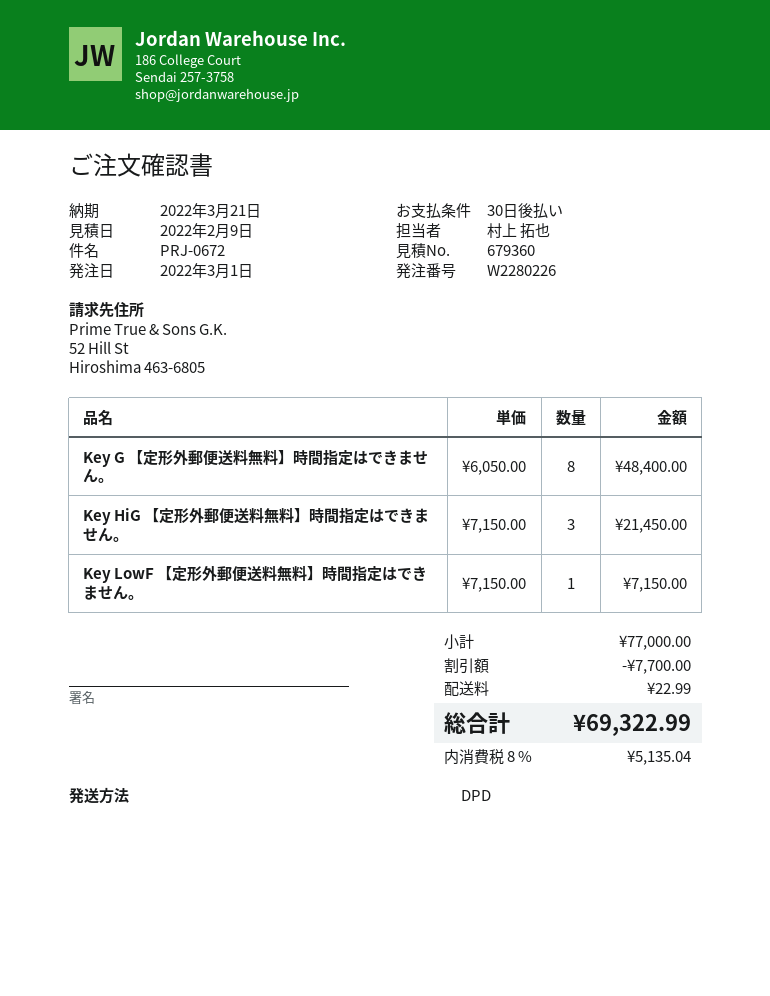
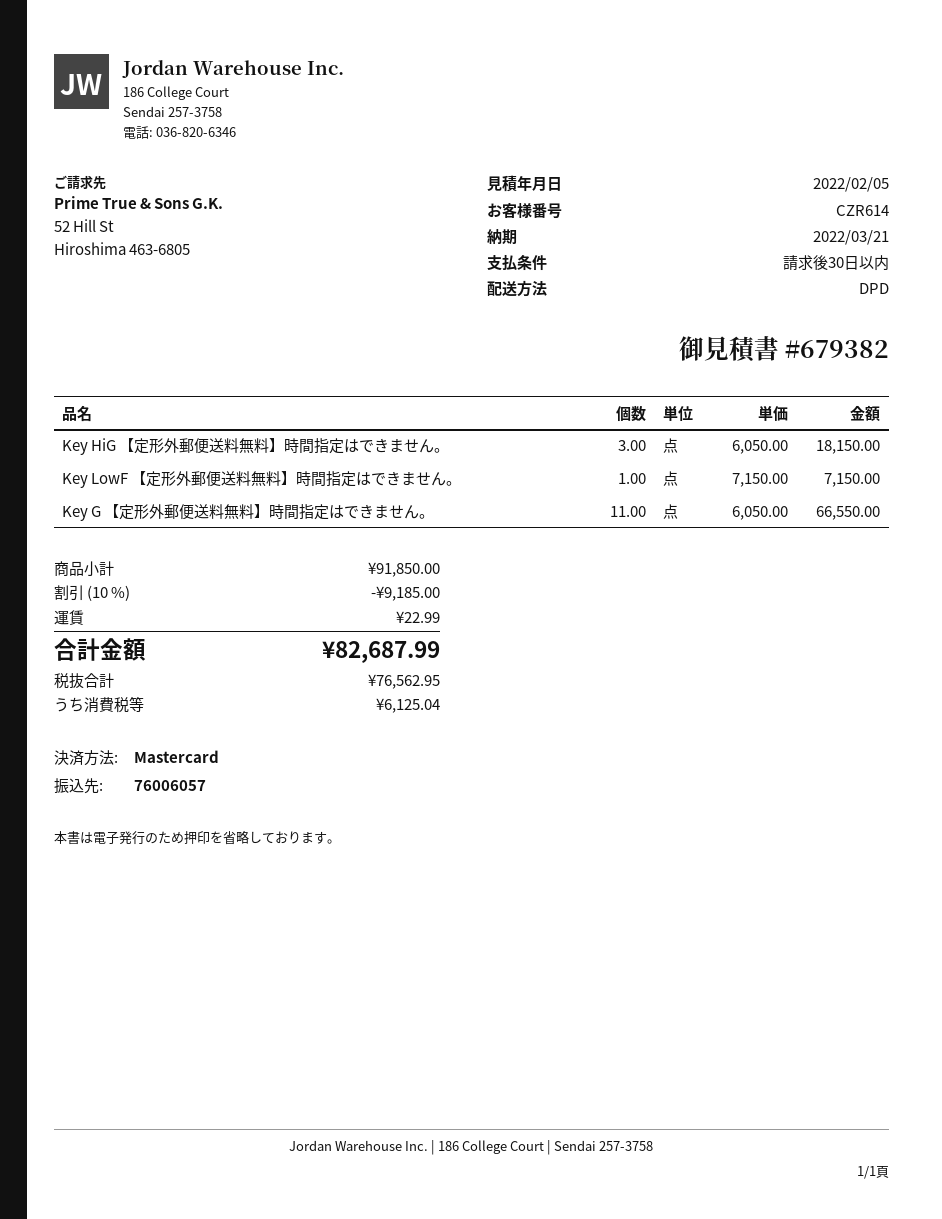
quote number: 679360 -> 679382
quote date: 2022-02-09 -> 2022-02-05
Key G 【定形外郵便送料無料】時間指定はできません。: 8 x 6050.00 = 48400.00 -> 11 x 6050.00 = 66550.00
Key HiG 【定形外郵便送料無料】時間指定はできません。: 3 x 7150.00 = 21450.00 -> 3 x 6050.00 = 18150.00
subtotal: 77000.00 -> 91850.00
discount: 7700.00 -> 9185.00
tax: 5135.04 -> 6125.04
total: 69322.99 -> 82687.99

